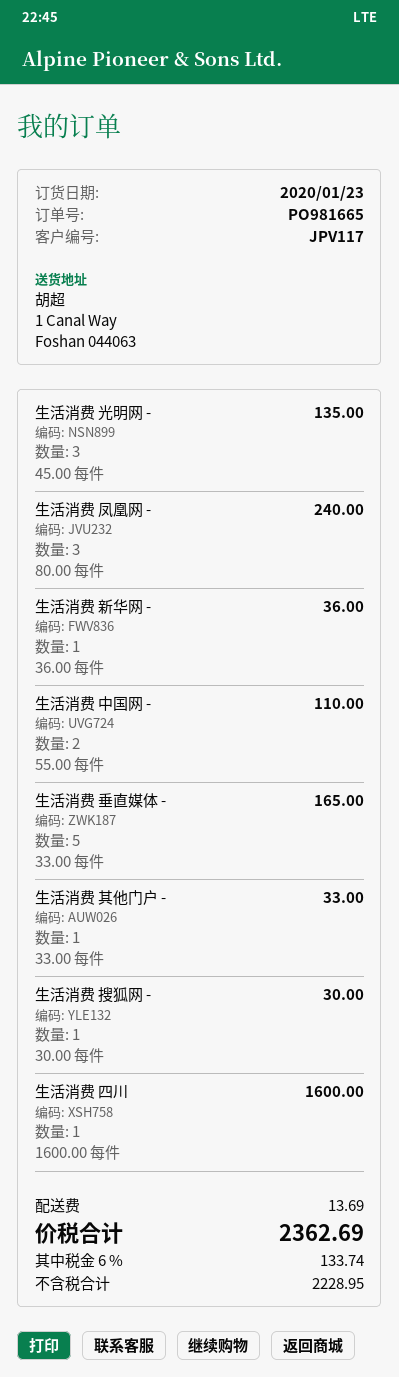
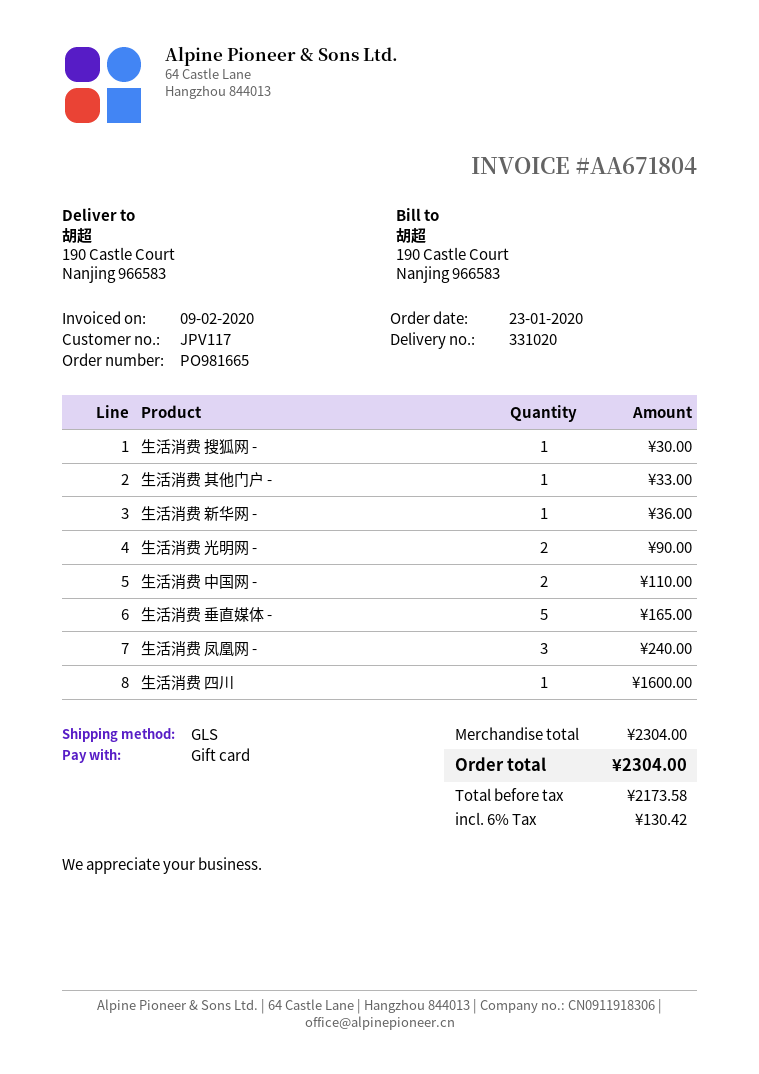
ship to: 1 Canal Way, Foshan 044063 -> 190 Castle Court, Nanjing 966583
生活消费 光明网 -: 3 for 135.00 -> 2 for 90.00
shipping: 13.69 -> none
net: 2228.95 -> 2173.58
tax: 6% = 133.74 -> 6% = 130.42
total: 2362.69 -> 2304.00

